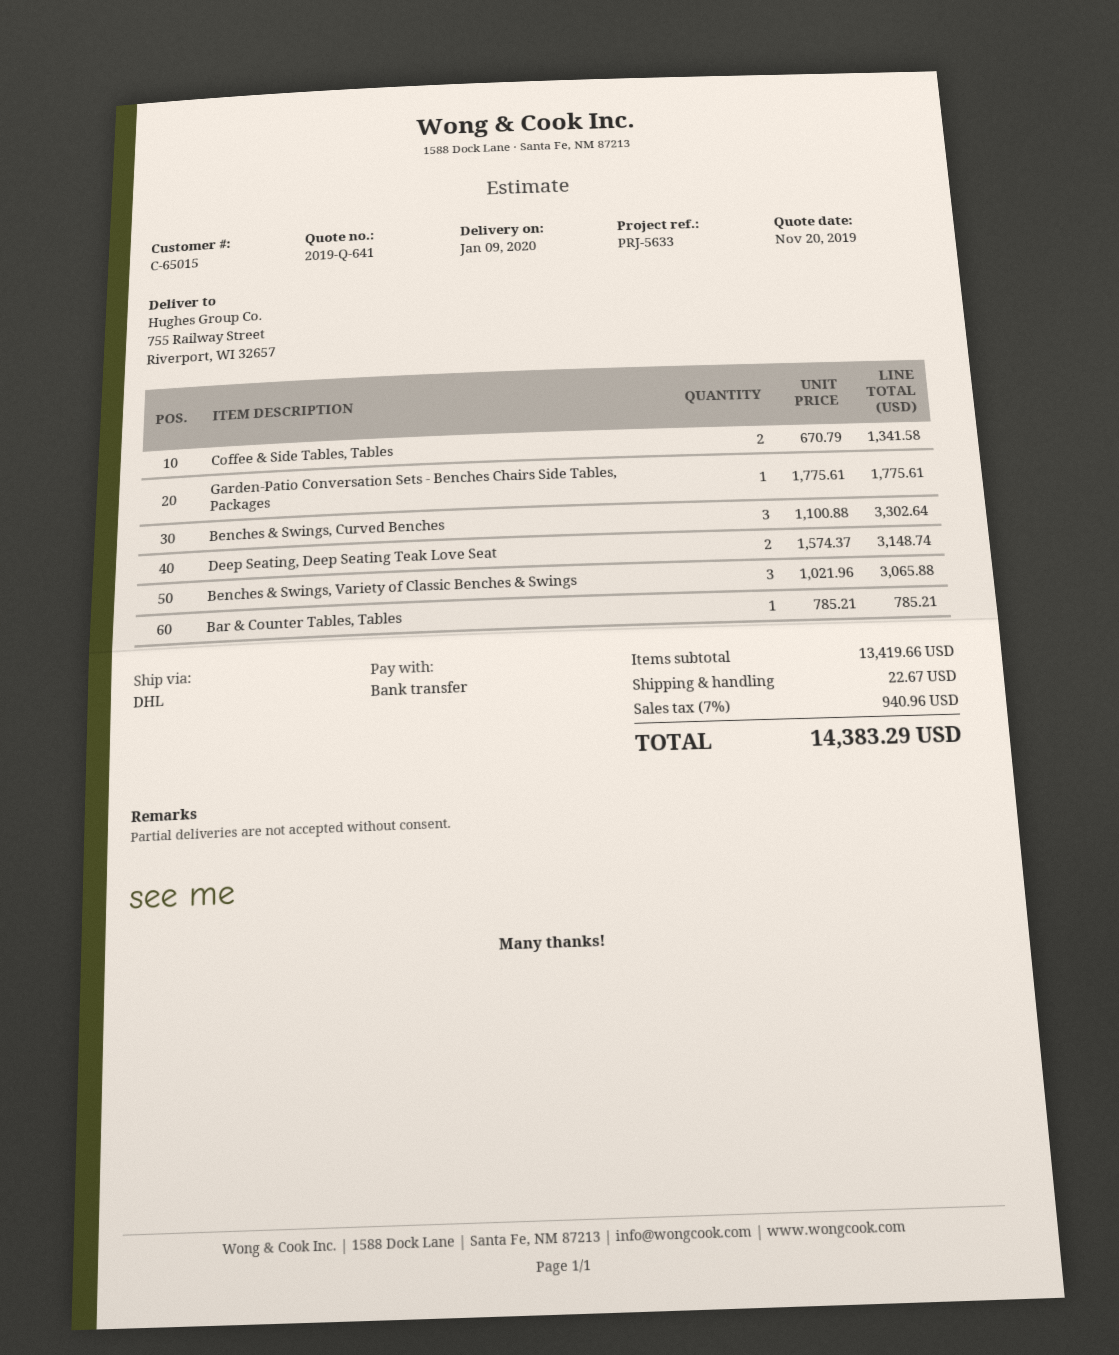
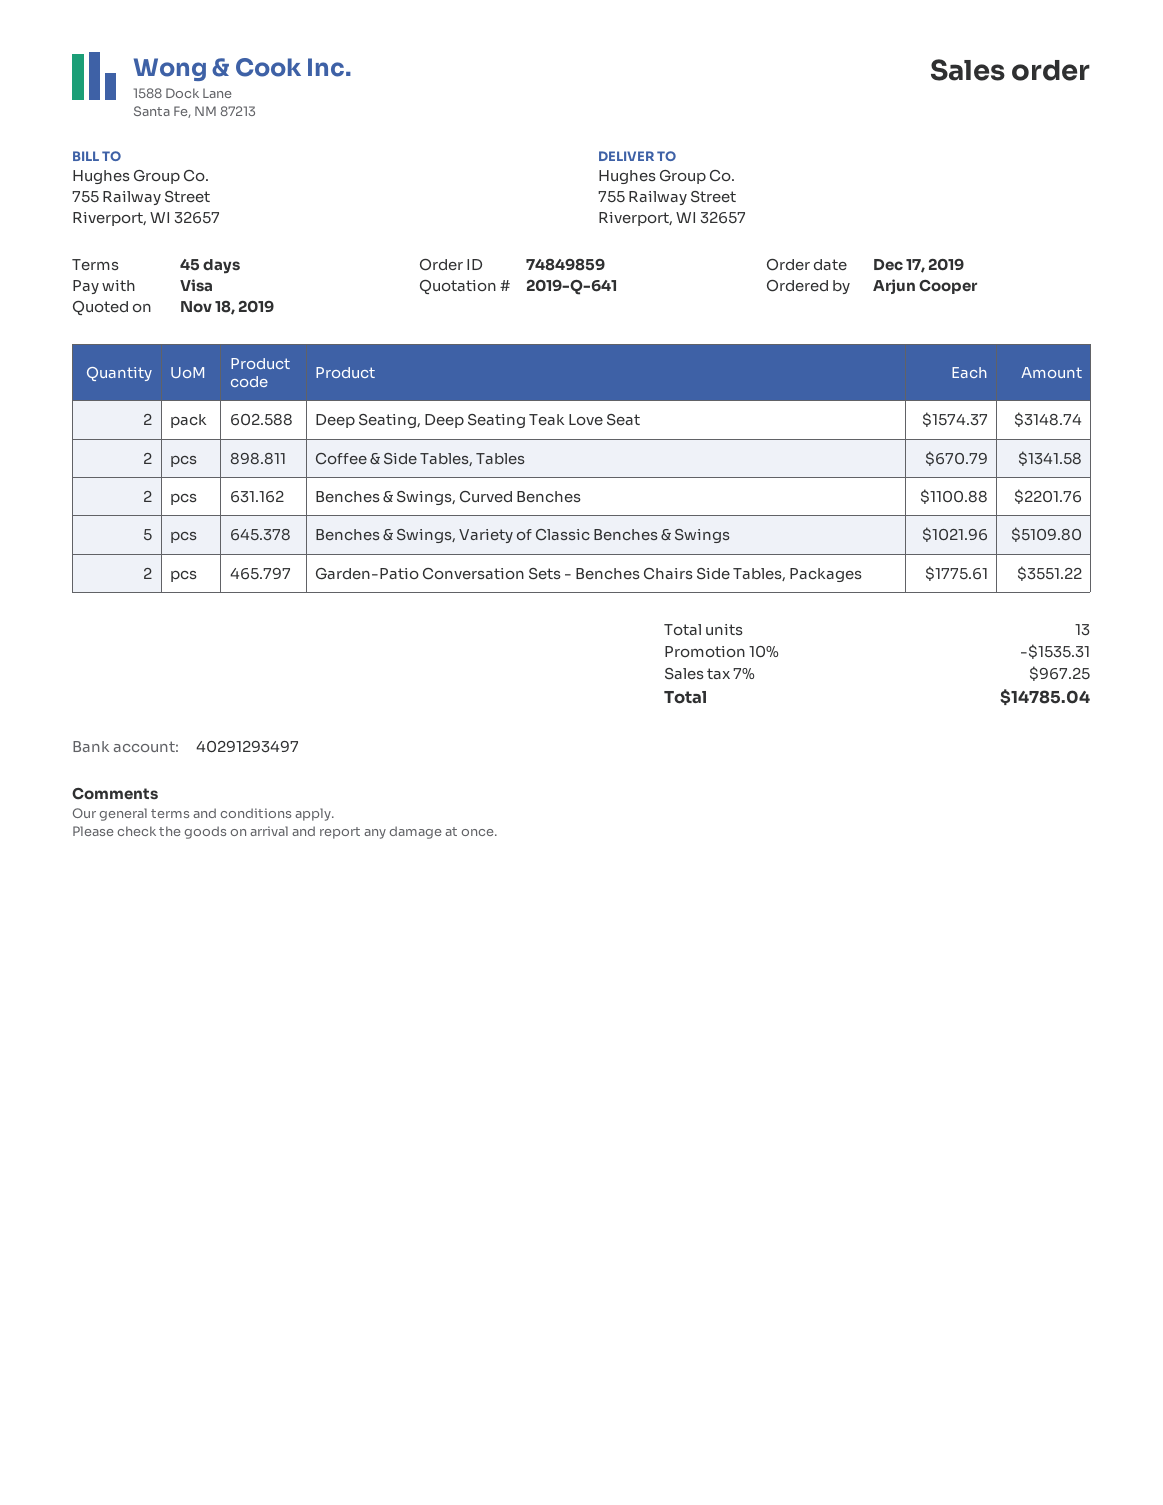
quote date: 2019-11-20 -> 2019-11-18
payment method: bank transfer -> Visa
Garden-Patio Conversation Sets - Benches Chairs Side Tables, Packages: 1 x 1775.61 = 1775.61 -> 2 x 1775.61 = 3551.22
Benches & Swings, Curved Benches: 3 x 1100.88 = 3302.64 -> 2 x 1100.88 = 2201.76
Benches & Swings, Variety of Classic Benches & Swings: 3 x 1021.96 = 3065.88 -> 5 x 1021.96 = 5109.80
Bar & Counter Tables, Tables: 1 x 785.21 = 785.21 -> none
discount: none -> 10% = 1535.31
shipping: 22.67 -> none
tax: 7% = 940.96 -> 7% = 967.25
total: 14383.29 -> 14785.04

